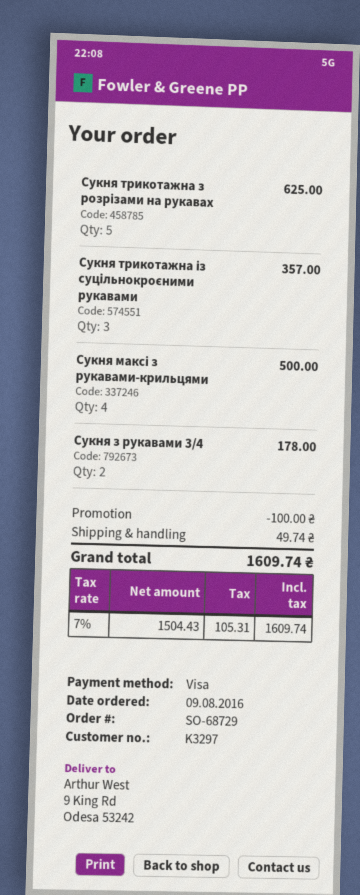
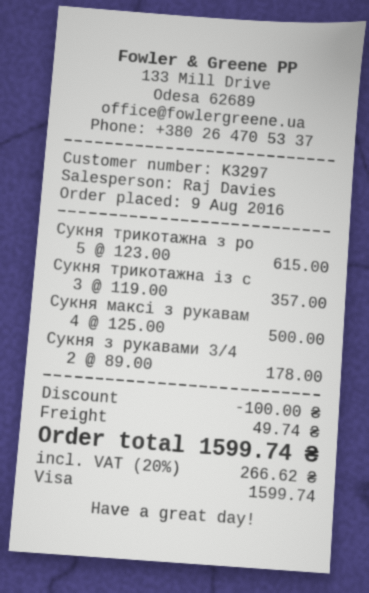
Сукня трикотажна з розрізами на рукавах: 5 for 625.00 -> 5 for 615.00
tax: 7% = 105.31 -> 20% = 266.62
total: 1609.74 -> 1599.74

